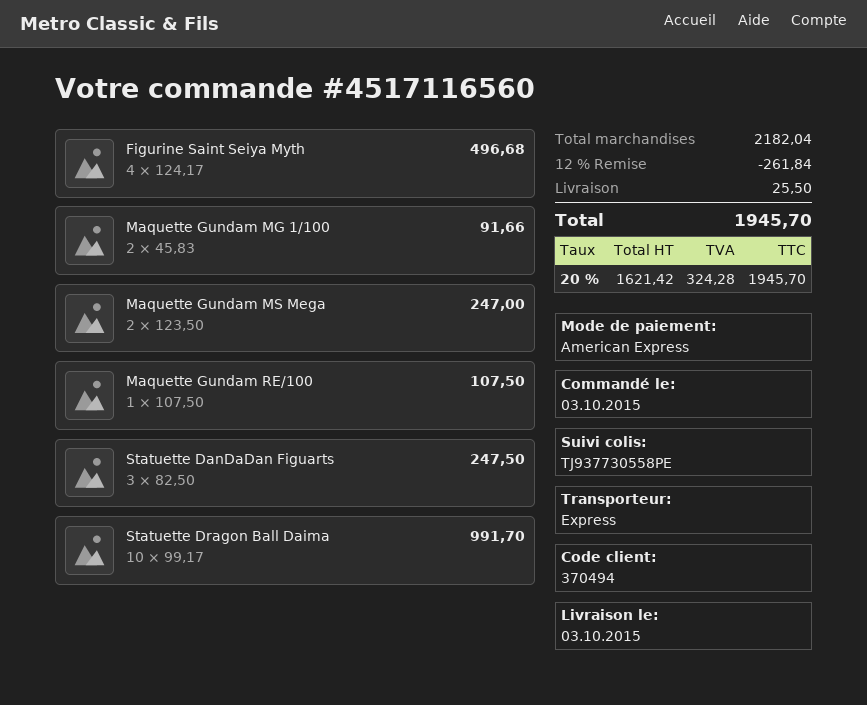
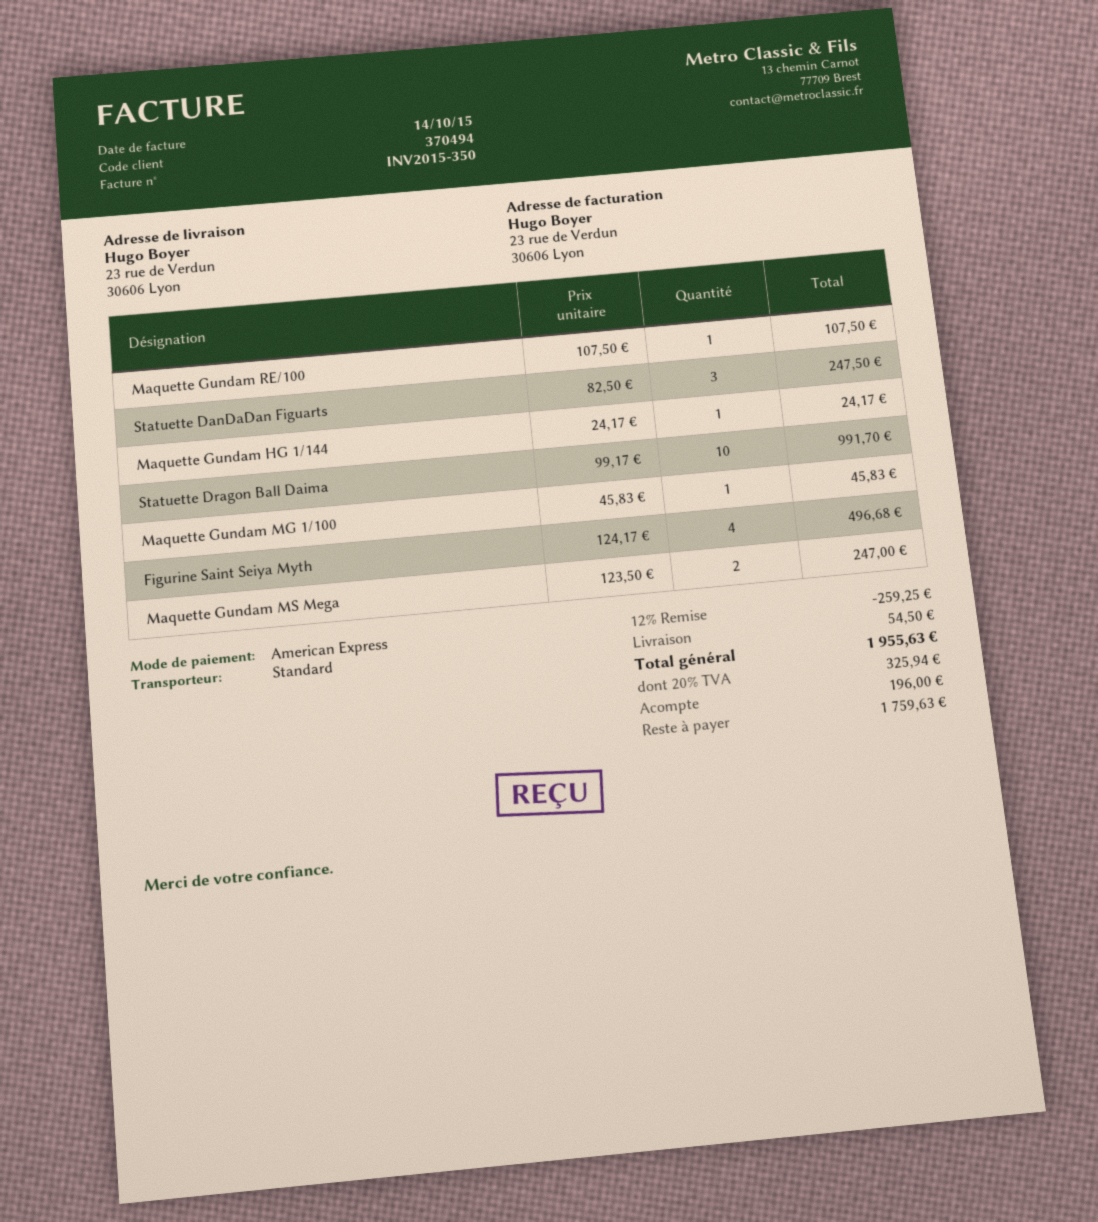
shipping method: express -> standard
Maquette Gundam MG 1/100: 2 x 45.83 = 91.66 -> 1 x 45.83 = 45.83
Maquette Gundam HG 1/144: none -> 1 x 24.17 = 24.17
discount: 12% = 261.84 -> 12% = 259.25
shipping: 25.50 -> 54.50
tax: 20% = 324.28 -> 20% = 325.94
total: 1945.70 -> 1955.63

